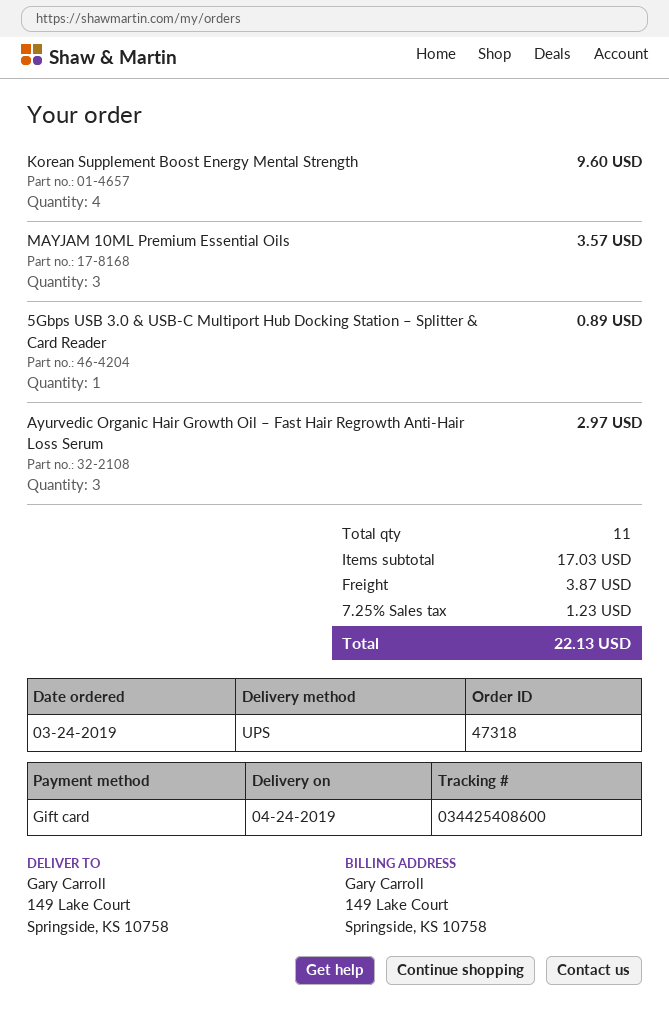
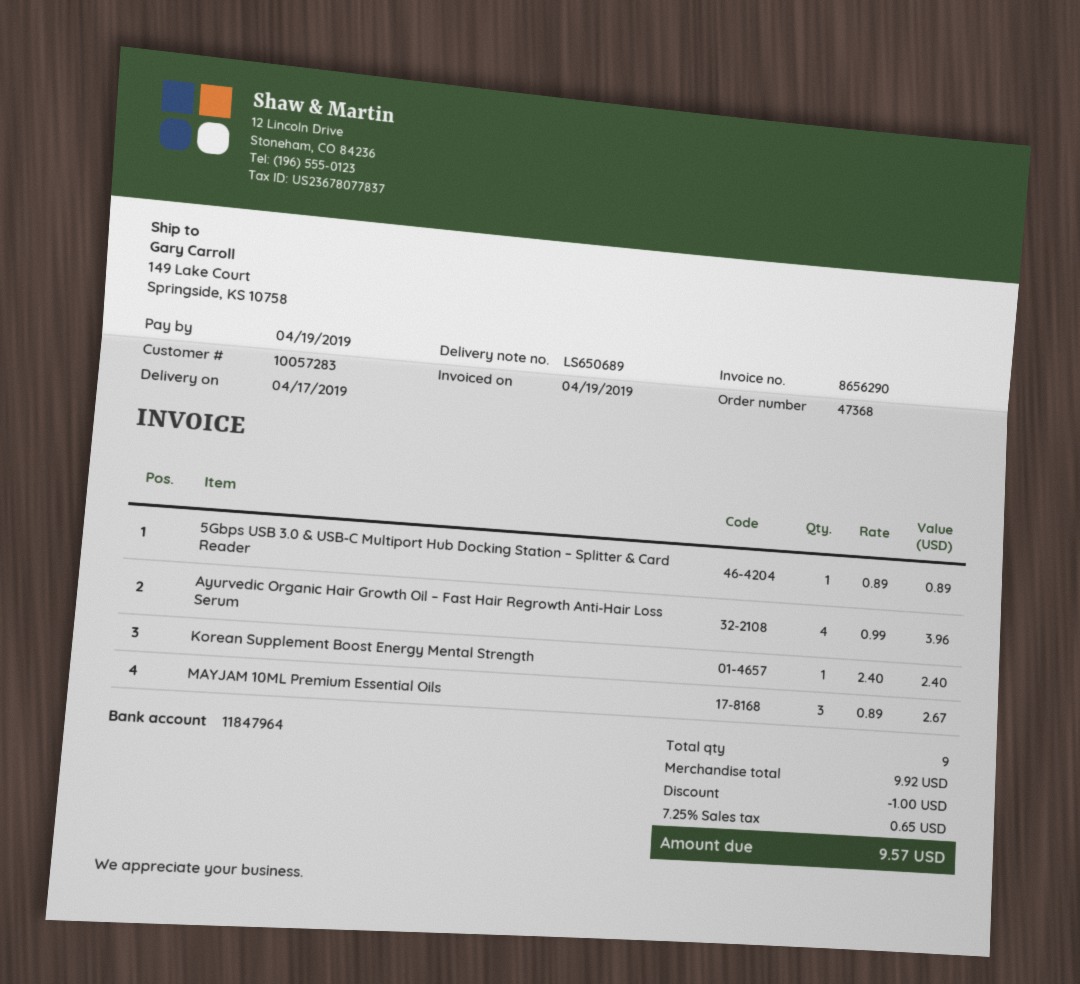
order number: 47318 -> 47368
delivery date: 2019-04-24 -> 2019-04-17
Korean Supplement Boost Energy Mental Strength: 4 for 9.60 -> 1 for 2.40
MAYJAM 10ML Premium Essential Oils: 3 for 3.57 -> 3 for 2.67
Ayurvedic Organic Hair Growth Oil – Fast Hair Regrowth Anti-Hair Loss Serum: 3 for 2.97 -> 4 for 3.96
total quantity: 11 -> 9
subtotal: 17.03 -> 9.92
discount: none -> 1.00
shipping: 3.87 -> none
tax: 7.25% = 1.23 -> 7.25% = 0.65
total: 22.13 -> 9.57

